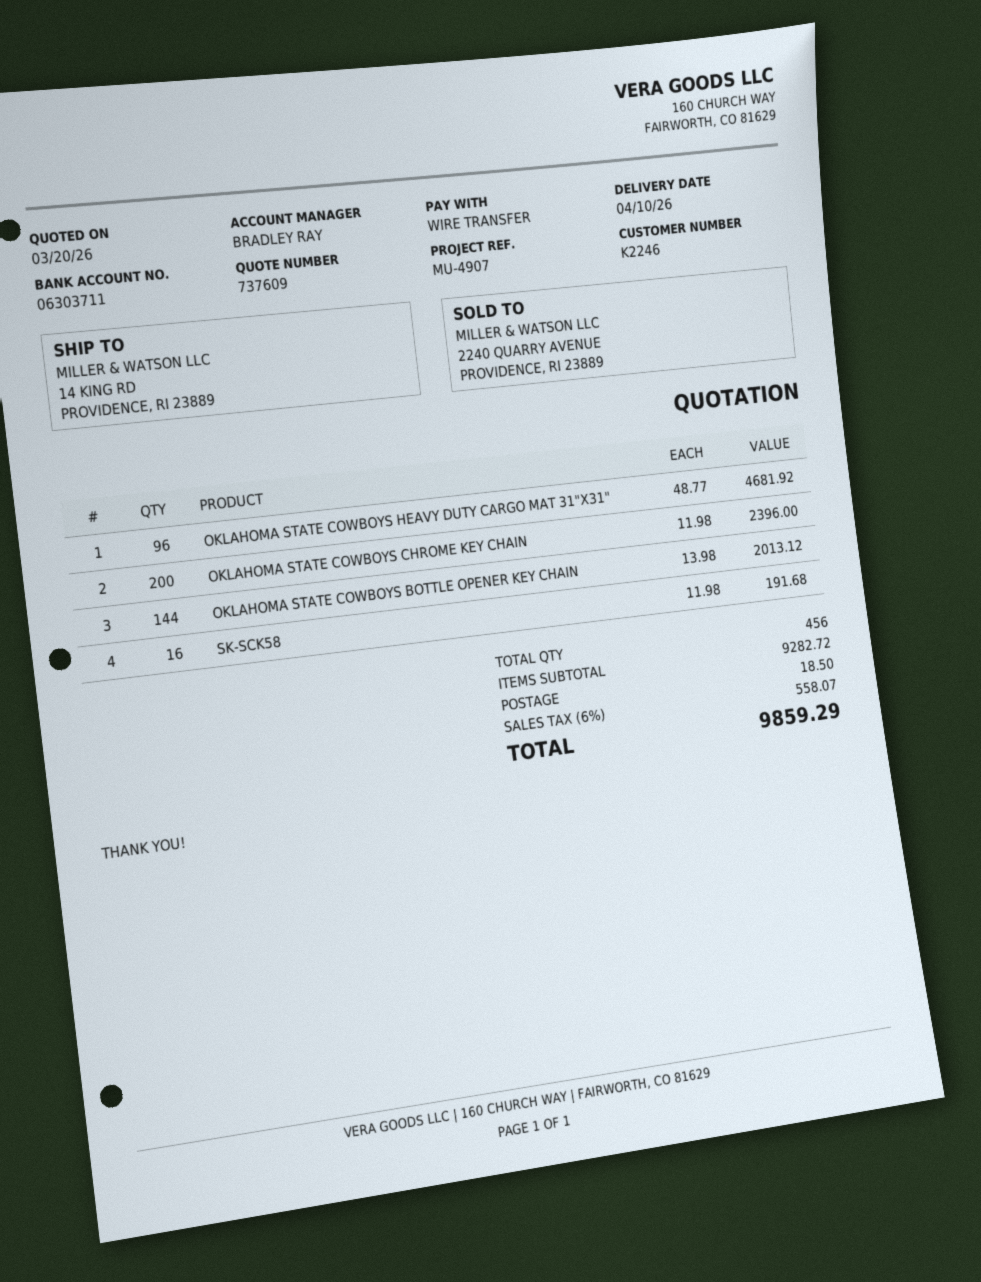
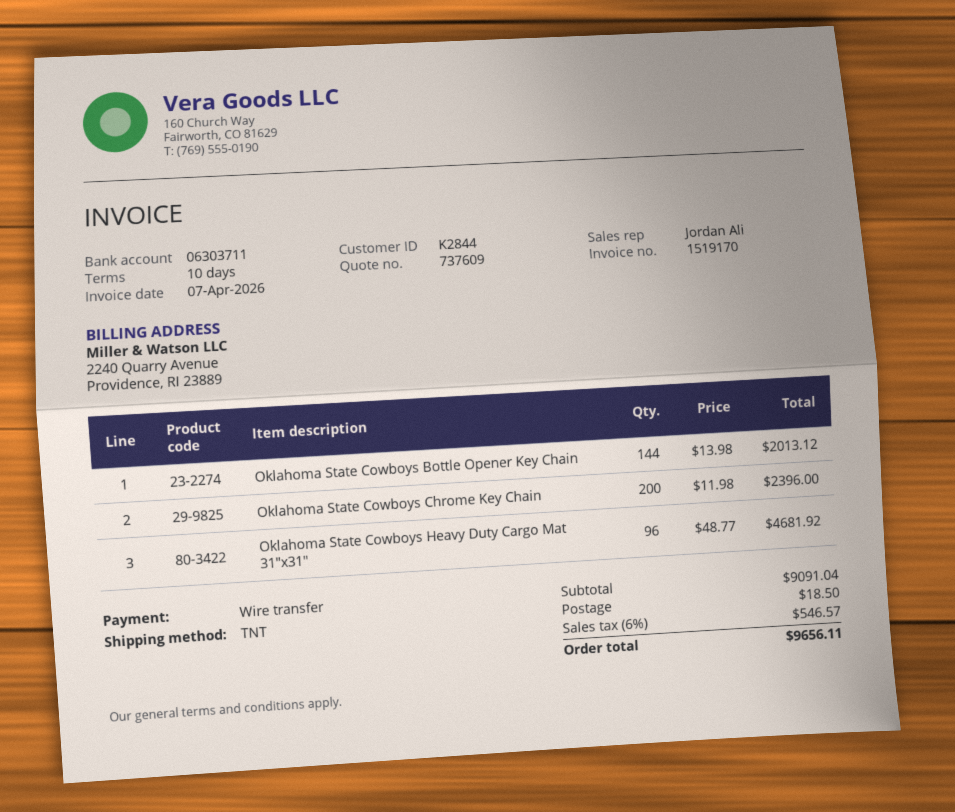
customer number: K2246 -> K2844
sales rep: BRADLEY RAY -> Jordan Ali
SK-SCK58: 16 x 11.98 = 191.68 -> none
subtotal: 9282.72 -> 9091.04
tax: 6% = 558.07 -> 6% = 546.57
total: 9859.29 -> 9656.11

